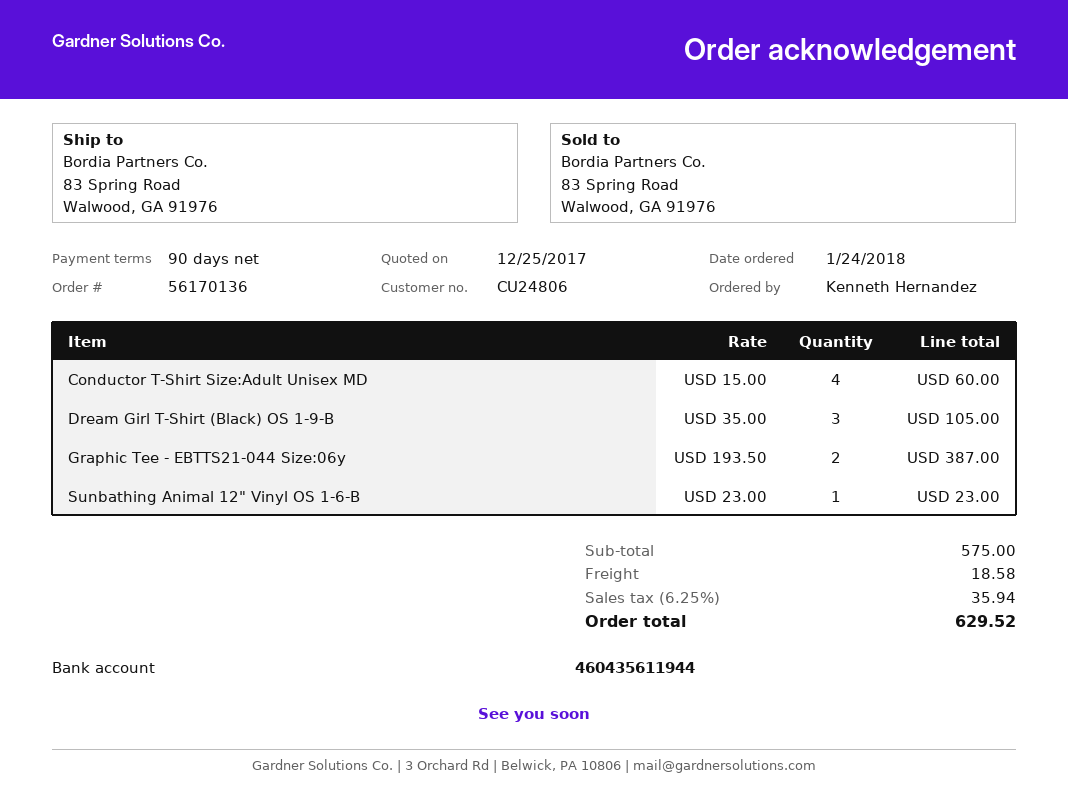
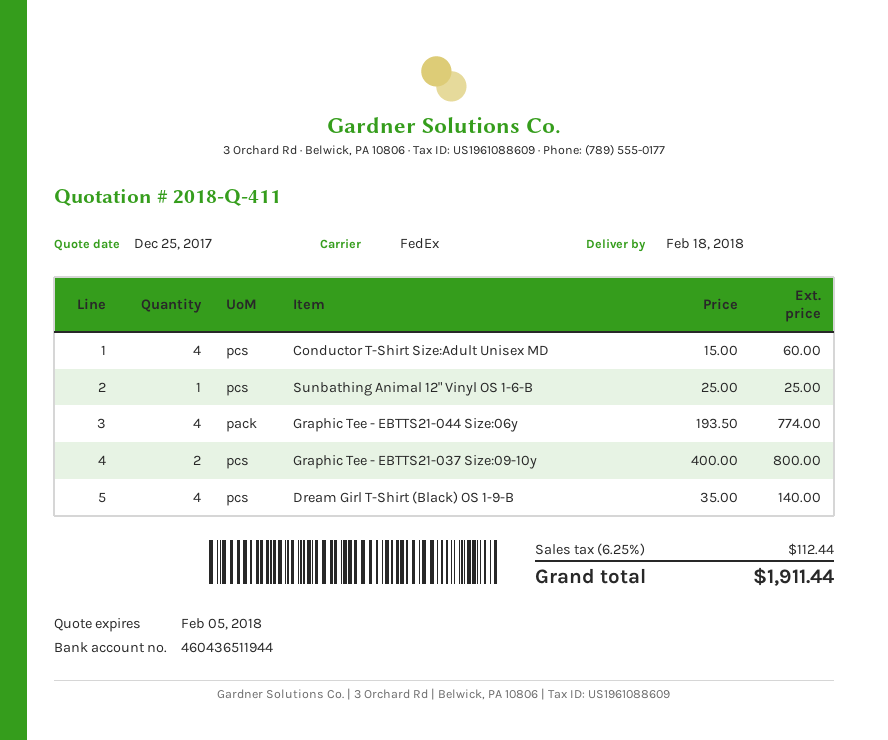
bank account: 460435611944 -> 460436511944
Dream Girl T-Shirt (Black) OS 1-9-B: 3 x 35.00 = 105.00 -> 4 x 35.00 = 140.00
Graphic Tee - EBTTS21-044 Size:06y: 2 x 193.50 = 387.00 -> 4 x 193.50 = 774.00
Sunbathing Animal 12" Vinyl OS 1-6-B: 1 x 23.00 = 23.00 -> 1 x 25.00 = 25.00
Graphic Tee - EBTTS21-037 Size:09-10y: none -> 2 x 400.00 = 800.00
shipping: 18.58 -> none
tax: 6.25% = 35.94 -> 6.25% = 112.44
total: 629.52 -> 1911.44

